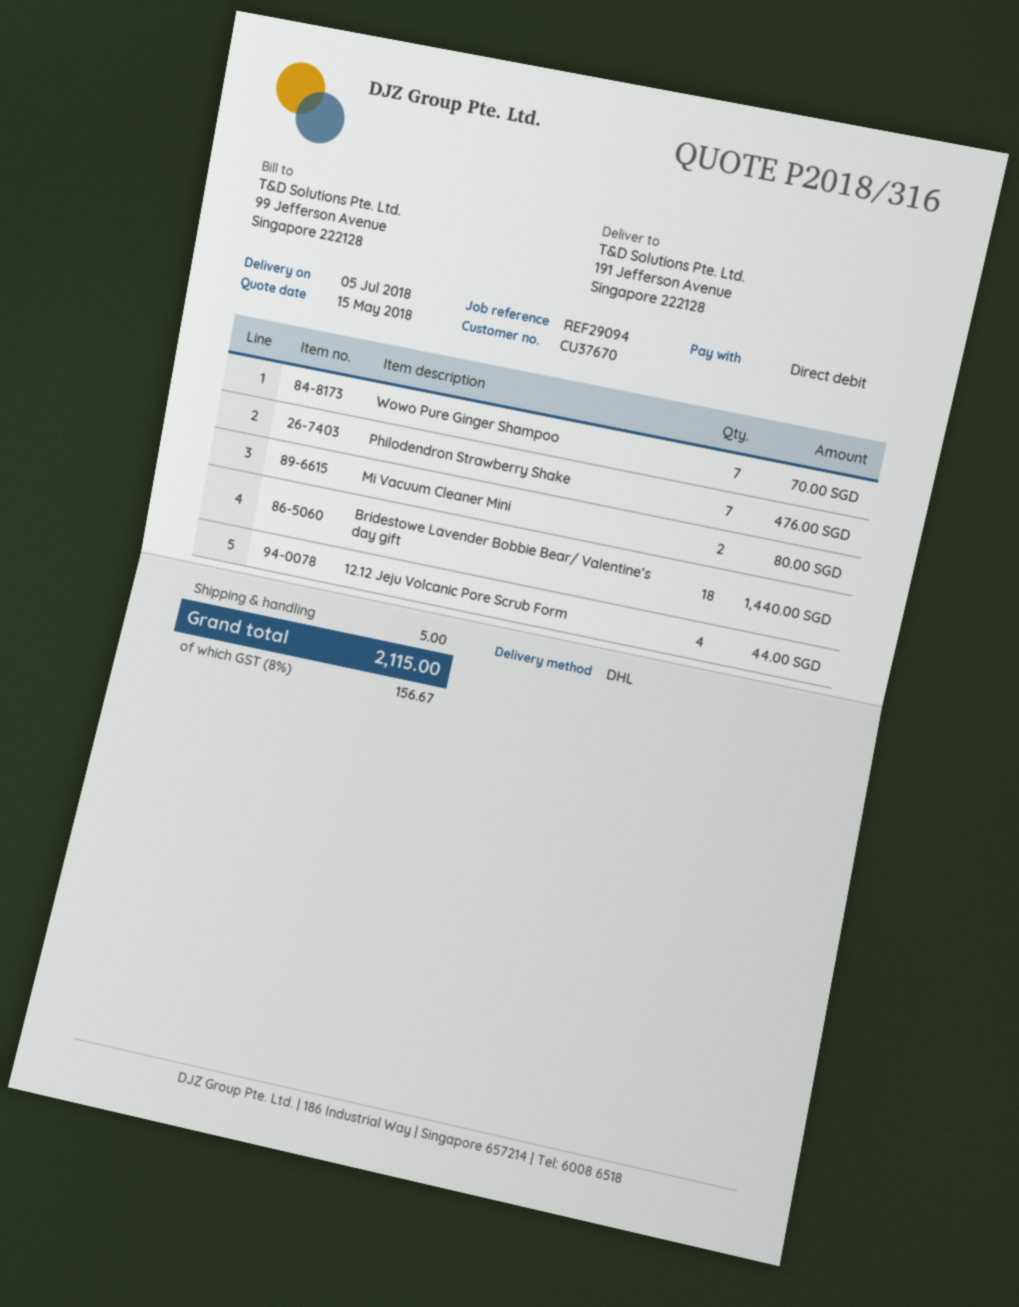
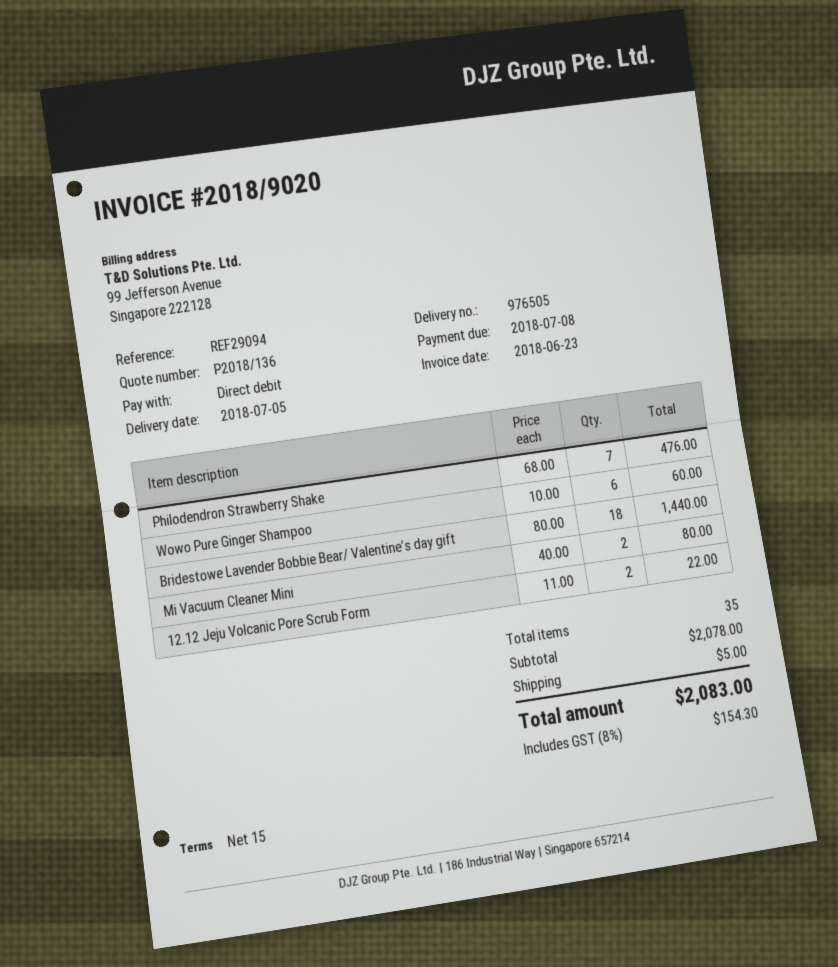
quote number: P2018/316 -> P2018/136
Wowo Pure Ginger Shampoo: 7 for 70.00 -> 6 for 60.00
12.12 Jeju Volcanic Pore Scrub Form: 4 for 44.00 -> 2 for 22.00
tax: 8% = 156.67 -> 8% = 154.30
total: 2115.00 -> 2083.00

